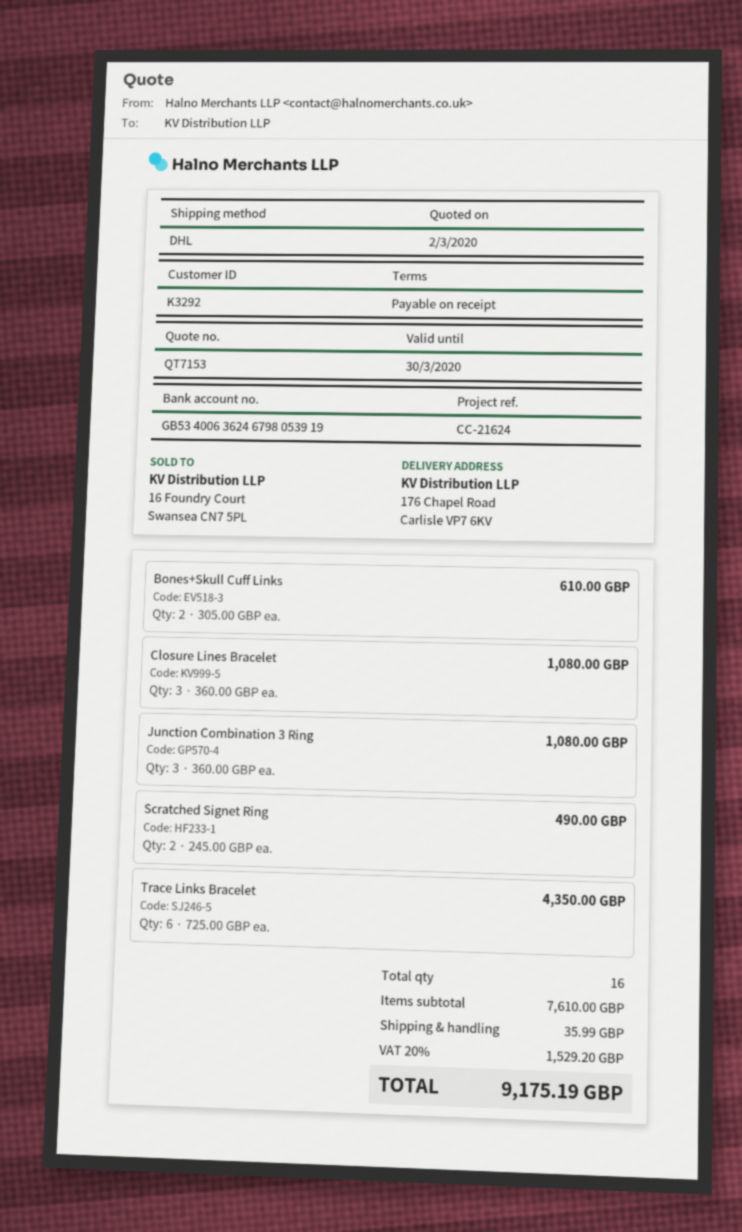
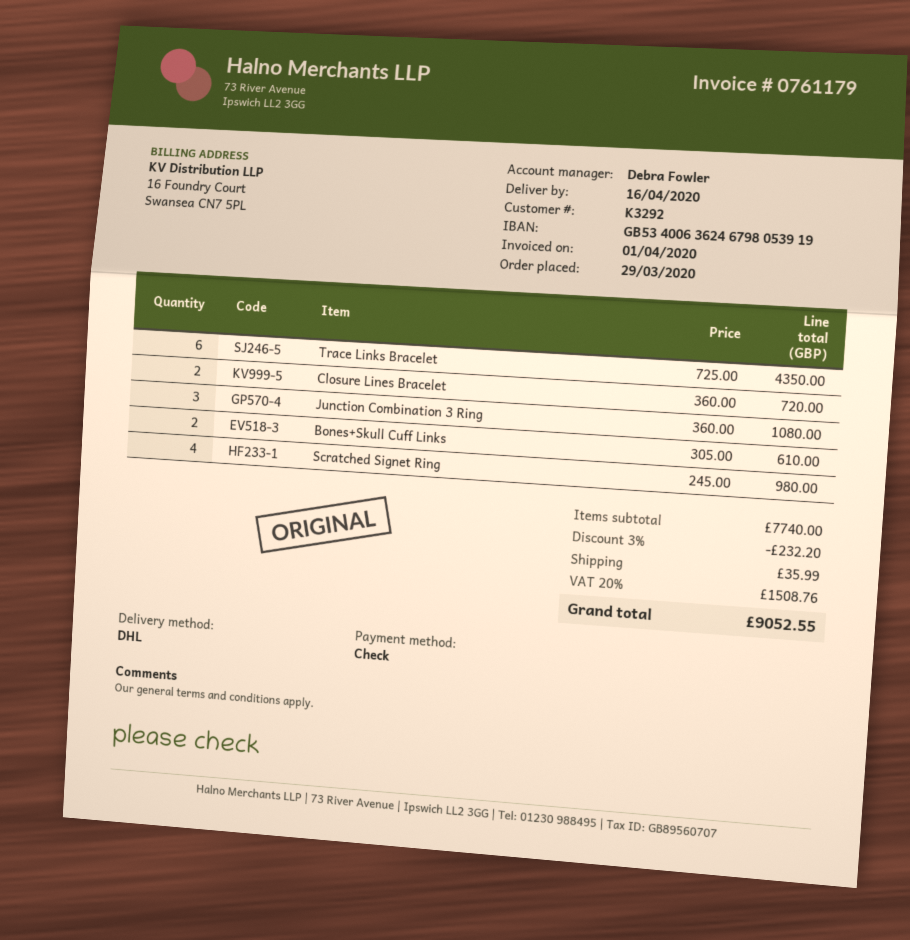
Closure Lines Bracelet: 3 x 360.00 = 1080.00 -> 2 x 360.00 = 720.00
Scratched Signet Ring: 2 x 245.00 = 490.00 -> 4 x 245.00 = 980.00
subtotal: 7610.00 -> 7740.00
discount: none -> 3% = 232.20
tax: 20% = 1529.20 -> 20% = 1508.76
total: 9175.19 -> 9052.55

